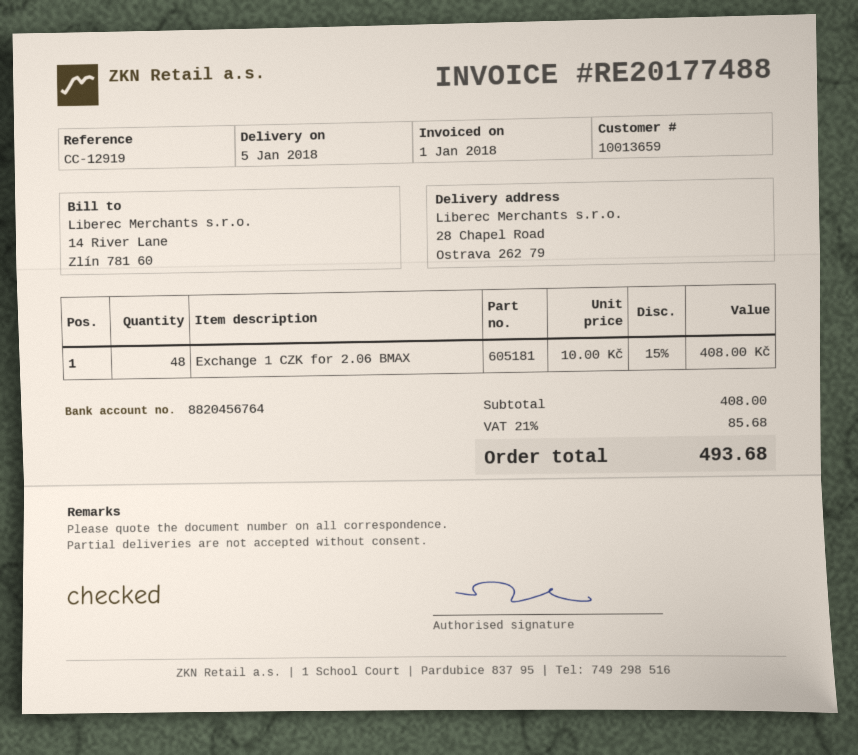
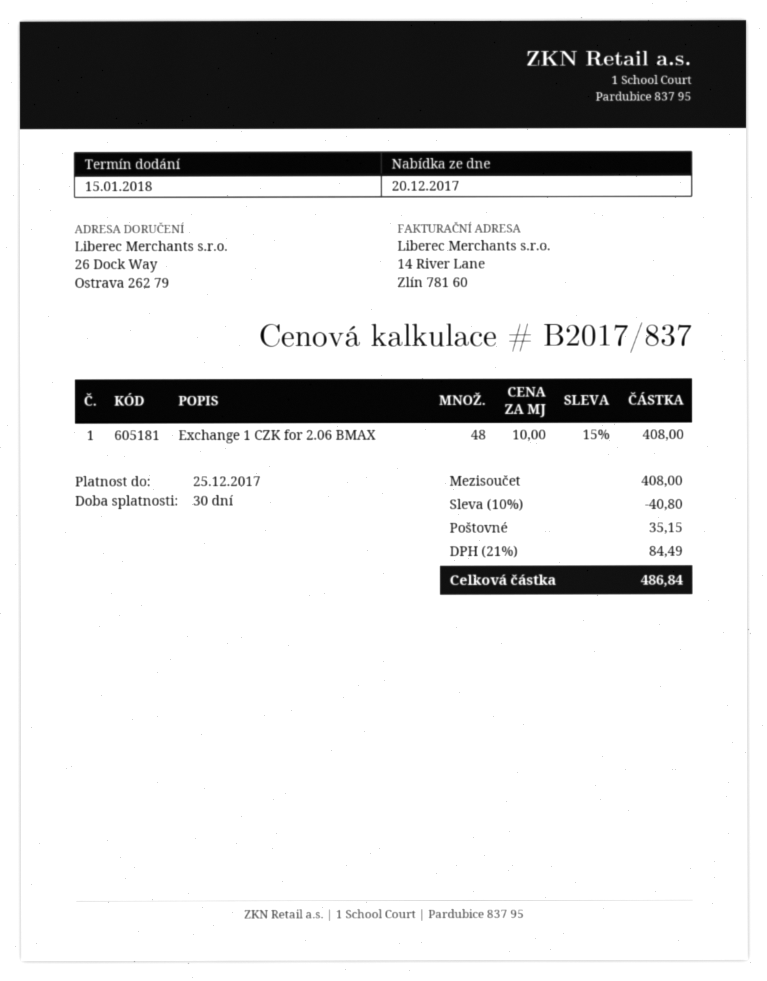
delivery date: 2018-01-05 -> 2018-01-15
ship to: 28 Chapel Road, Ostrava 262 79 -> 26 Dock Way, Ostrava 262 79
discount: none -> 10% = 40.80
shipping: none -> 35.15
tax: 21% = 85.68 -> 21% = 84.49
total: 493.68 -> 486.84

